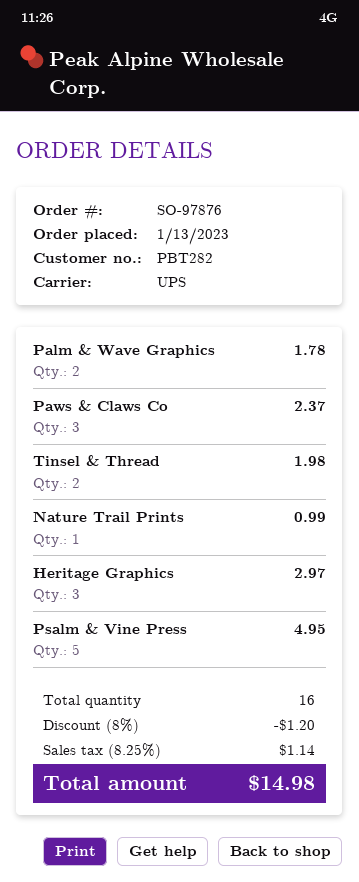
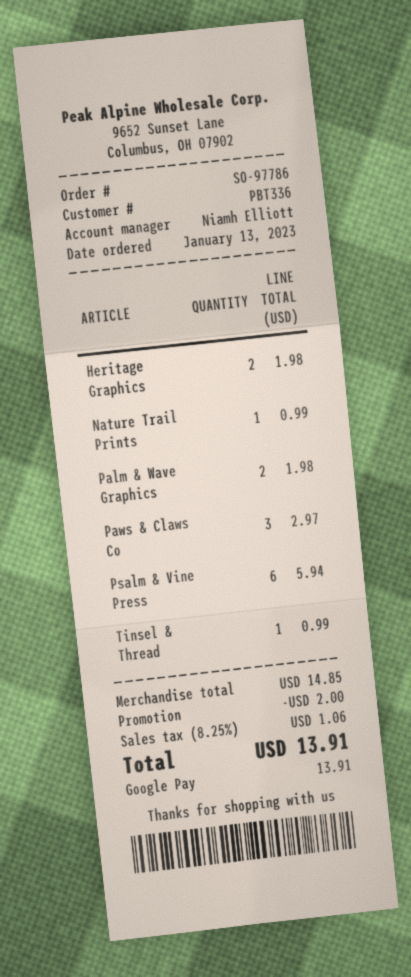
order number: SO-97876 -> SO-97786
customer number: PBT282 -> PBT336
Palm & Wave Graphics: 2 for 1.78 -> 2 for 1.98
Paws & Claws Co: 3 for 2.37 -> 3 for 2.97
Tinsel & Thread: 2 for 1.98 -> 1 for 0.99
Heritage Graphics: 3 for 2.97 -> 2 for 1.98
Psalm & Vine Press: 5 for 4.95 -> 6 for 5.94
discount: 1.20 -> 2.00
tax: 8.25% = 1.14 -> 8.25% = 1.06
total: 14.98 -> 13.91

